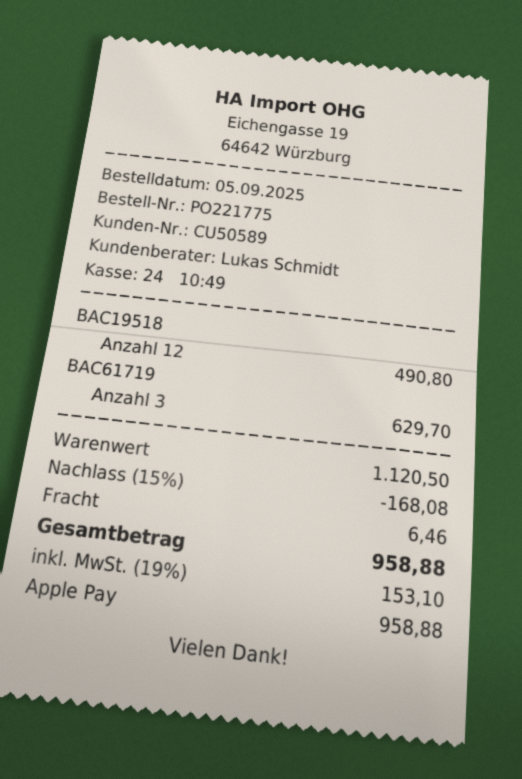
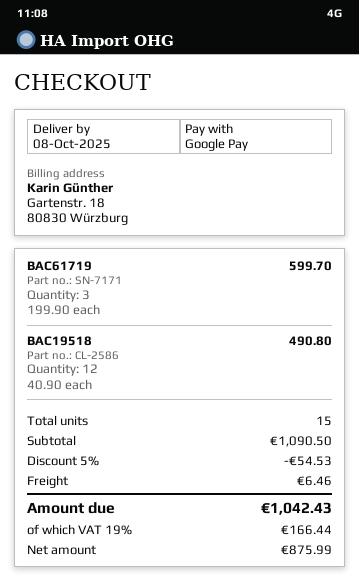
payment method: Apple Pay -> Google Pay
BAC61719: 3 for 629.70 -> 3 for 599.70
subtotal: 1120.50 -> 1090.50
discount: 15% = 168.08 -> 5% = 54.53
tax: 19% = 153.10 -> 19% = 166.44
total: 958.88 -> 1042.43

